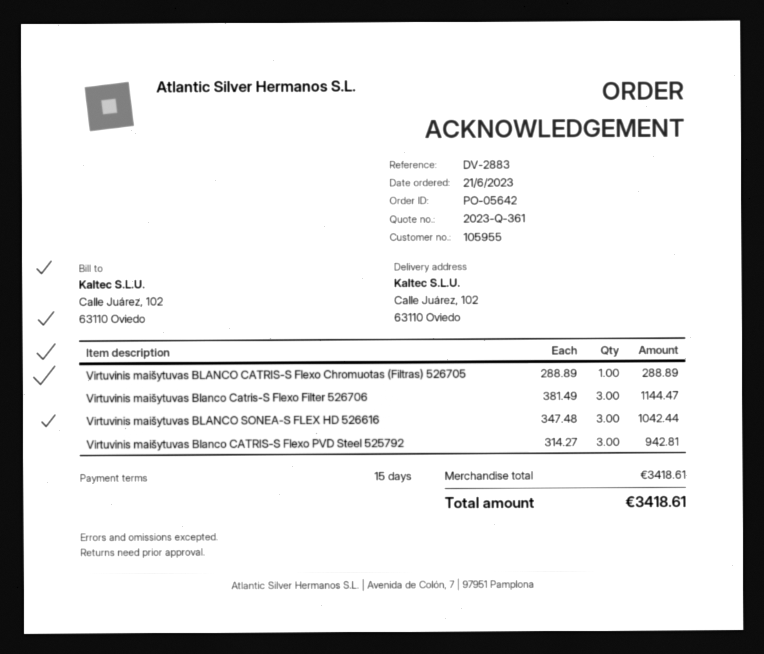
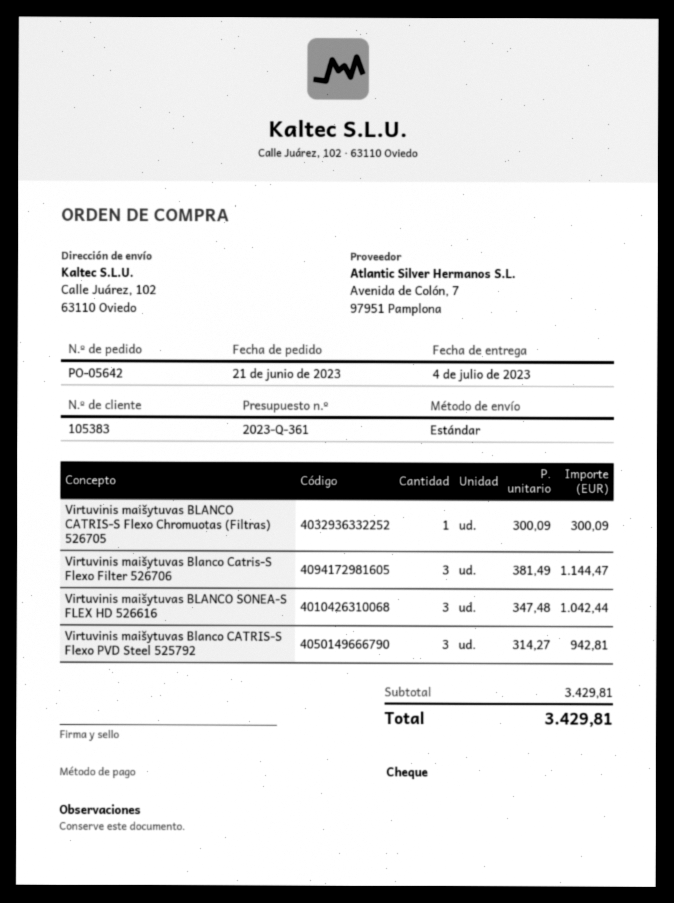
customer number: 105955 -> 105383
Virtuvinis maišytuvas BLANCO CATRIS-S Flexo Chromuotas (Filtras) 526705: 1 x 288.89 = 288.89 -> 1 x 300.09 = 300.09
subtotal: 3418.61 -> 3429.81
total: 3418.61 -> 3429.81

